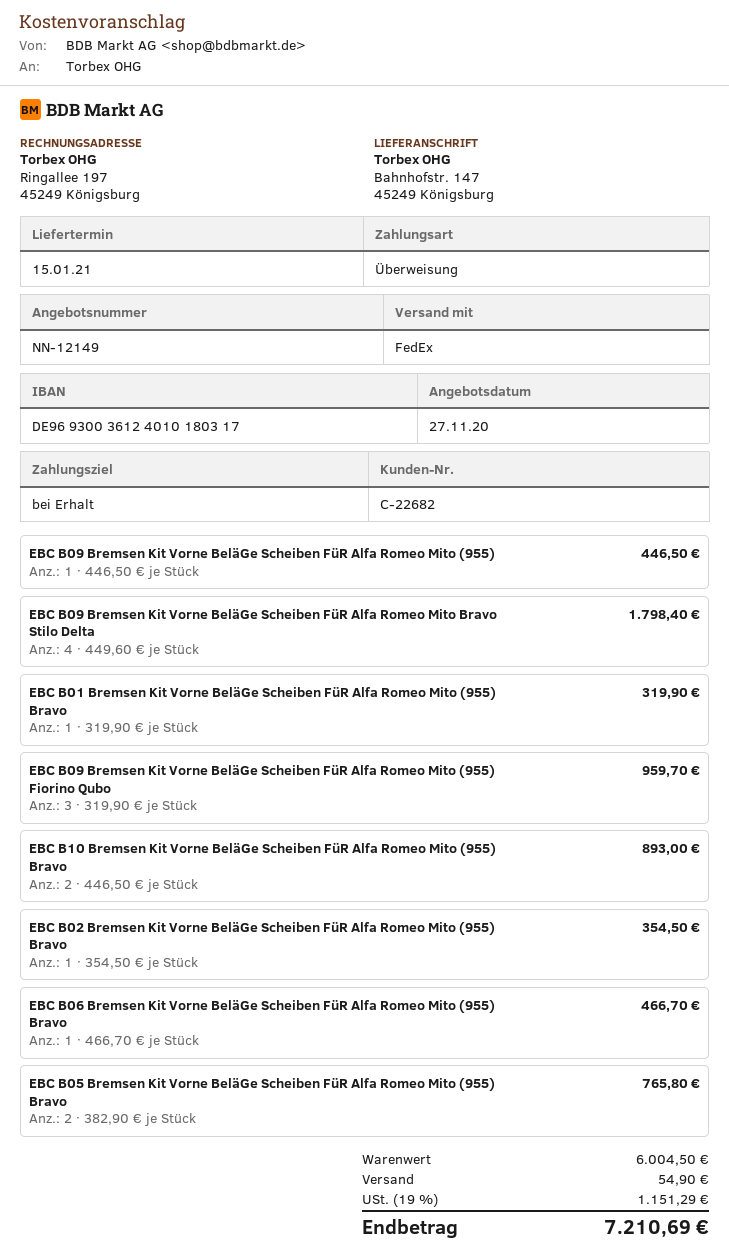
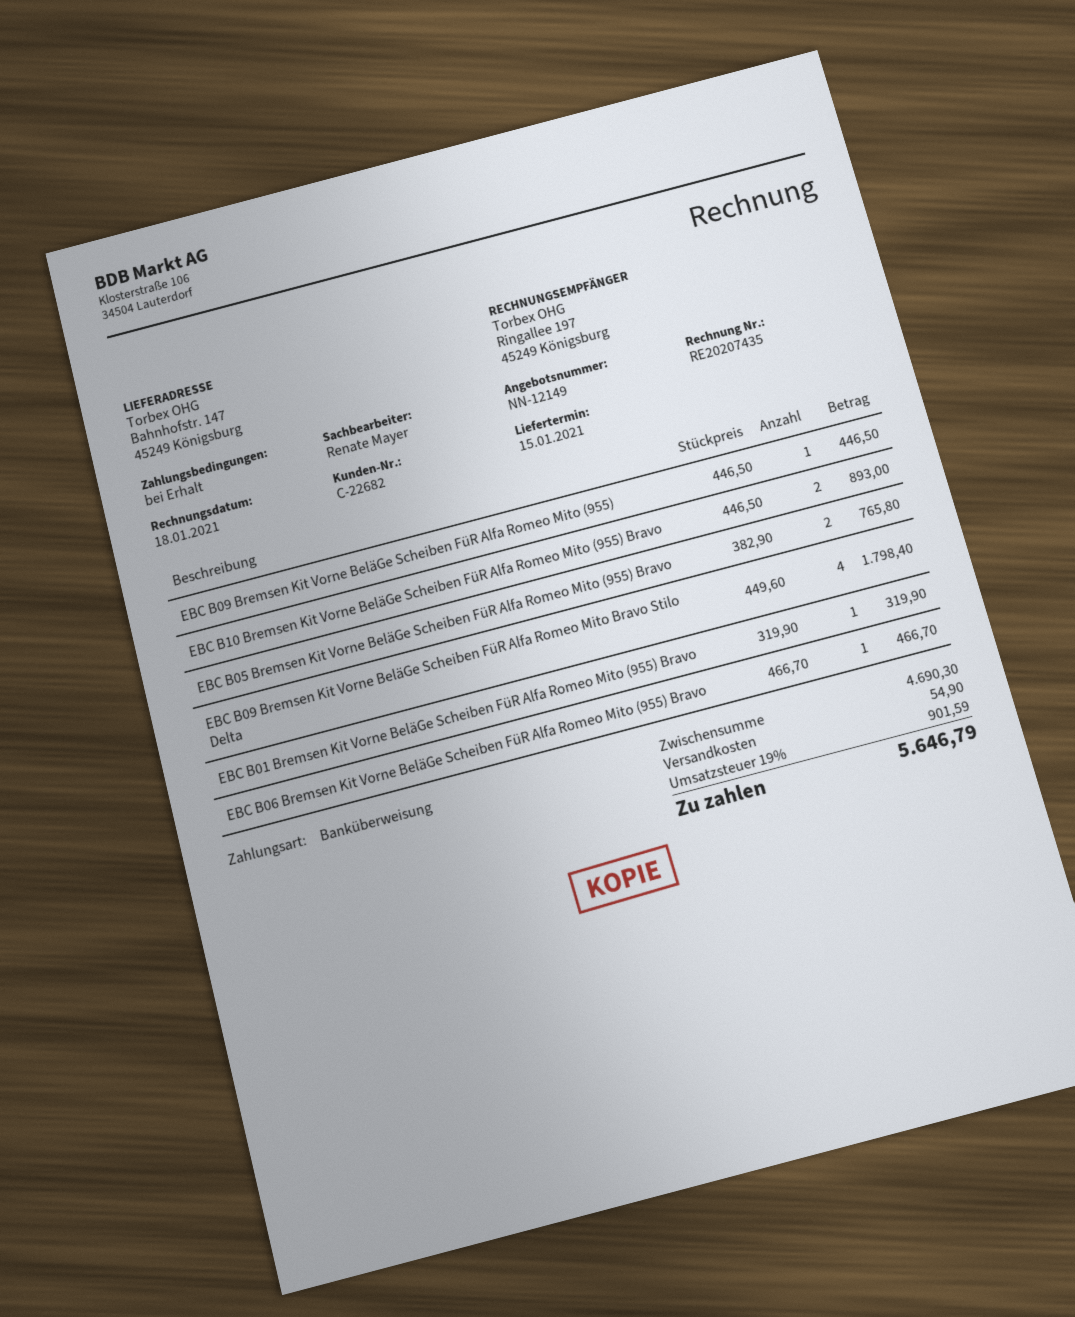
EBC B09 Bremsen Kit Vorne BeläGe Scheiben FüR Alfa Romeo Mito (955) Fiorino Qubo: 3 x 319.90 = 959.70 -> none
EBC B02 Bremsen Kit Vorne BeläGe Scheiben FüR Alfa Romeo Mito (955) Bravo: 1 x 354.50 = 354.50 -> none
subtotal: 6004.50 -> 4690.30
tax: 19% = 1151.29 -> 19% = 901.59
total: 7210.69 -> 5646.79

